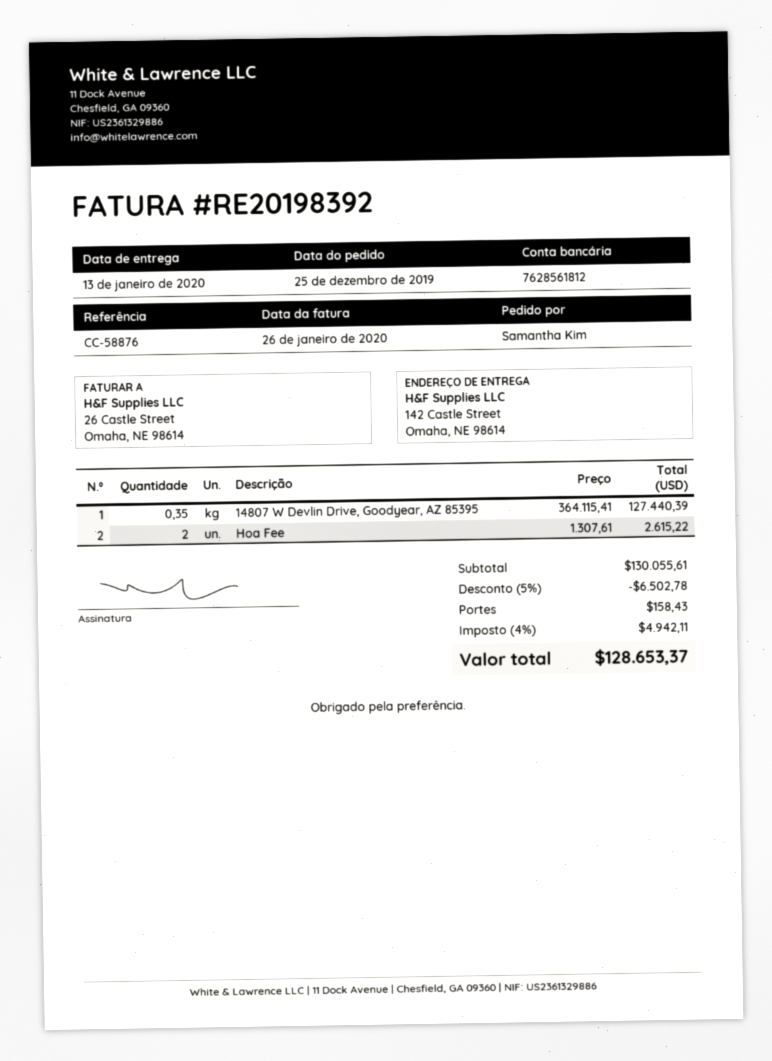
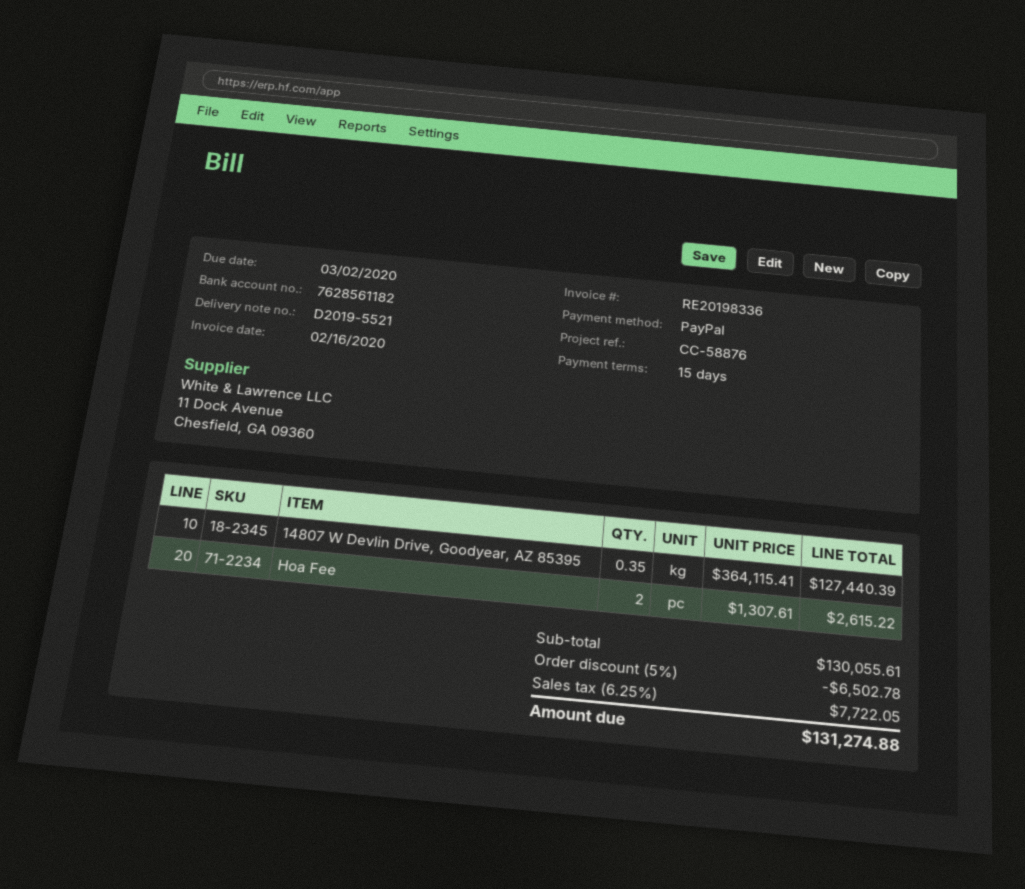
invoice number: RE20198392 -> RE20198336
invoice date: 2020-01-26 -> 2020-02-16
bank account: 7628561812 -> 7628561182
shipping: 158.43 -> none
tax: 4% = 4942.11 -> 6.25% = 7722.05
total: 128653.37 -> 131274.88

